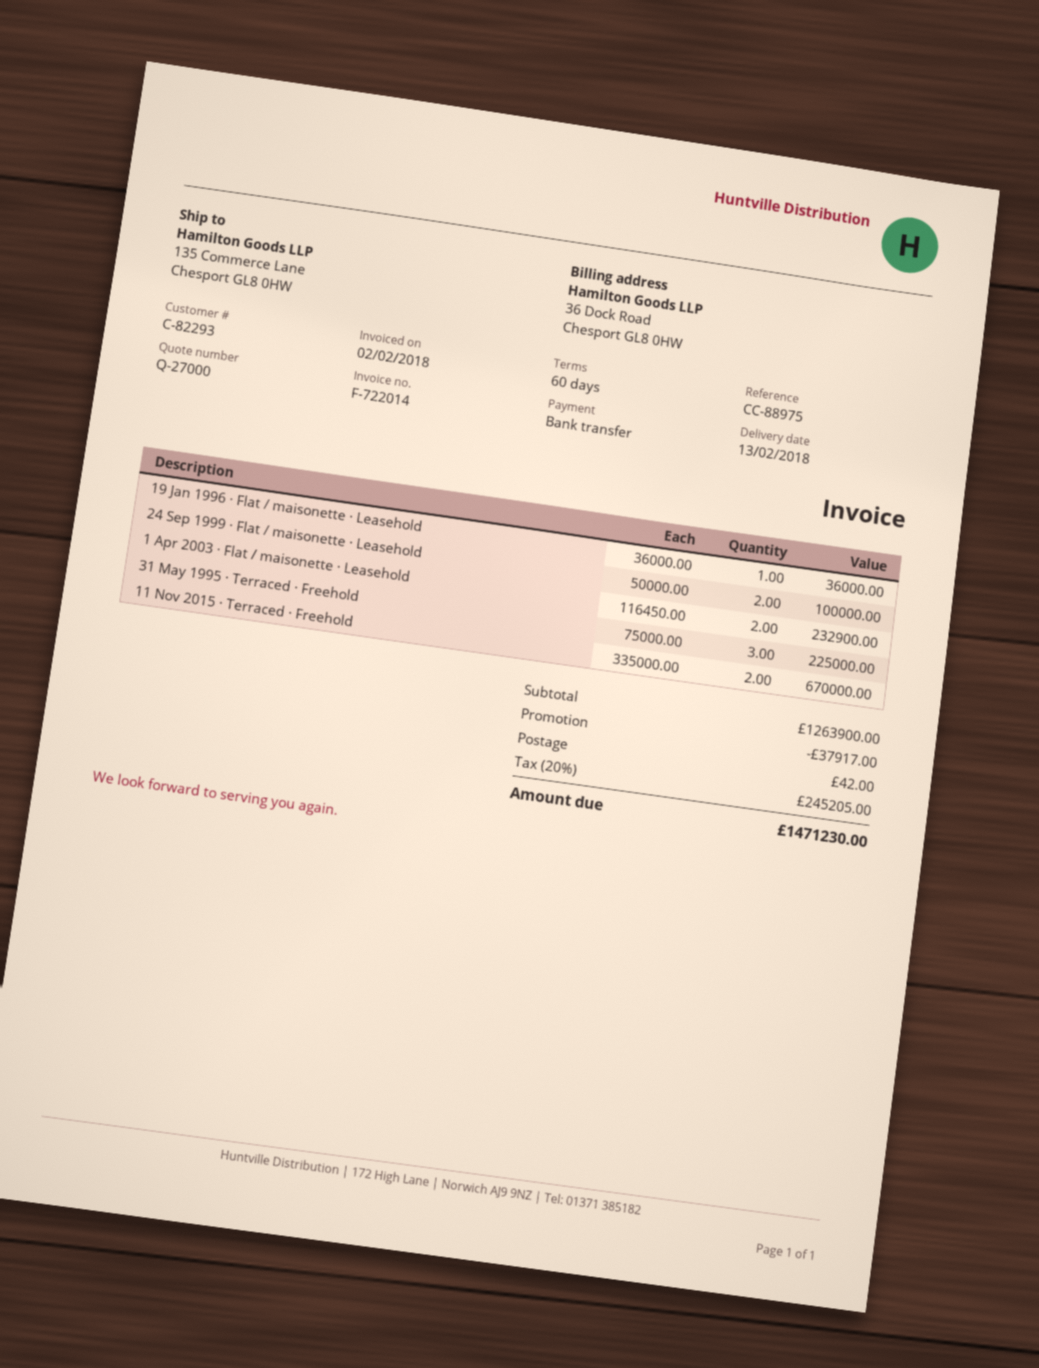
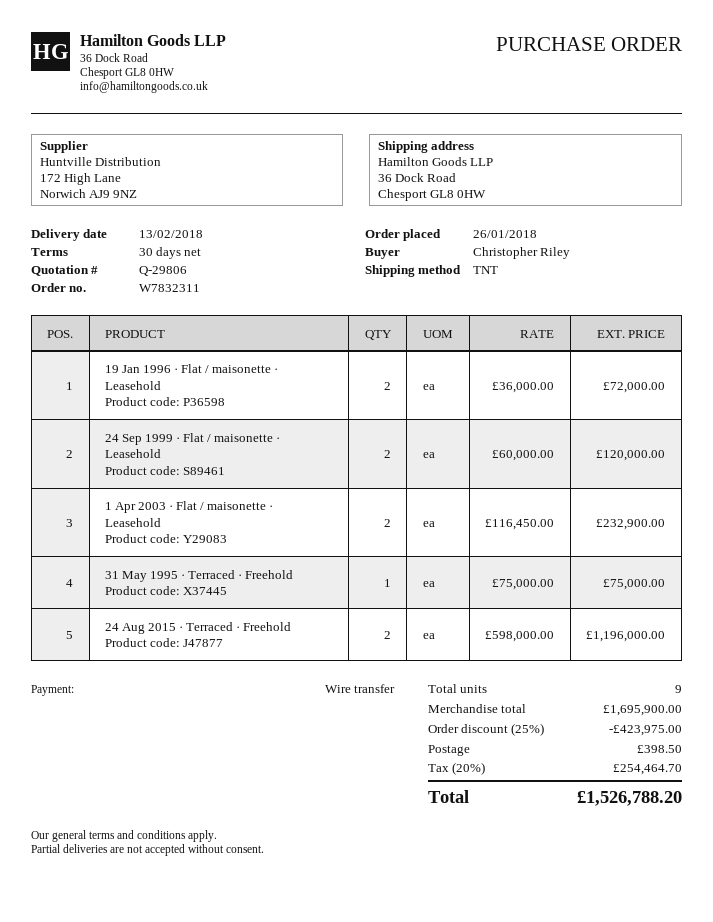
quote number: Q-27000 -> Q-29806
payment terms: 60 days -> 30 days
ship to: 135 Commerce Lane, Chesport GL8 0HW -> 36 Dock Road, Chesport GL8 0HW
19 Jan 1996 · Flat / maisonette · Leasehold: 1 x 36000.00 = 36000.00 -> 2 x 36000.00 = 72000.00
24 Sep 1999 · Flat / maisonette · Leasehold: 2 x 50000.00 = 100000.00 -> 2 x 60000.00 = 120000.00
31 May 1995 · Terraced · Freehold: 3 x 75000.00 = 225000.00 -> 1 x 75000.00 = 75000.00
11 Nov 2015 · Terraced · Freehold: 2 x 335000.00 = 670000.00 -> none
24 Aug 2015 · Terraced · Freehold: none -> 2 x 598000.00 = 1196000.00
subtotal: 1263900.00 -> 1695900.00
discount: 37917.00 -> 423975.00
shipping: 42.00 -> 398.50
tax: 20% = 245205.00 -> 20% = 254464.70
total: 1471230.00 -> 1526788.20

